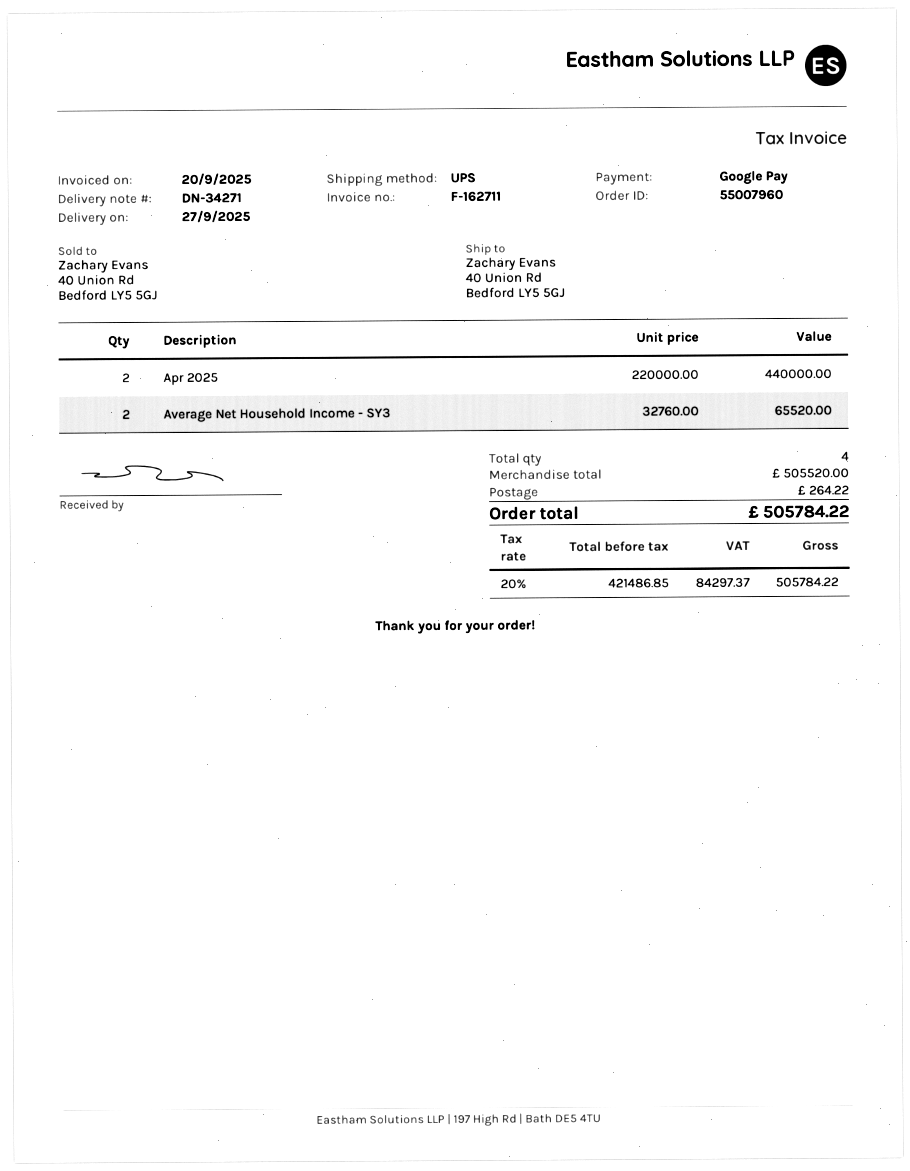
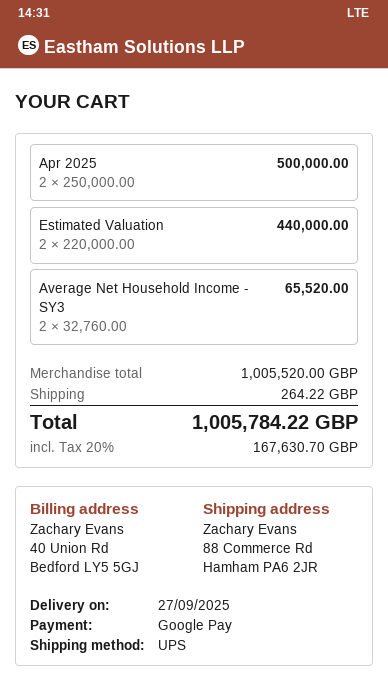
ship to: 40 Union Rd, Bedford LY5 5GJ -> 88 Commerce Rd, Hamham PA6 2JR
Apr 2025: 2 x 220000.00 = 440000.00 -> 2 x 250000.00 = 500000.00
Estimated Valuation: none -> 2 x 220000.00 = 440000.00
subtotal: 505520.00 -> 1005520.00
tax: 20% = 84297.37 -> 20% = 167630.70
total: 505784.22 -> 1005784.22

